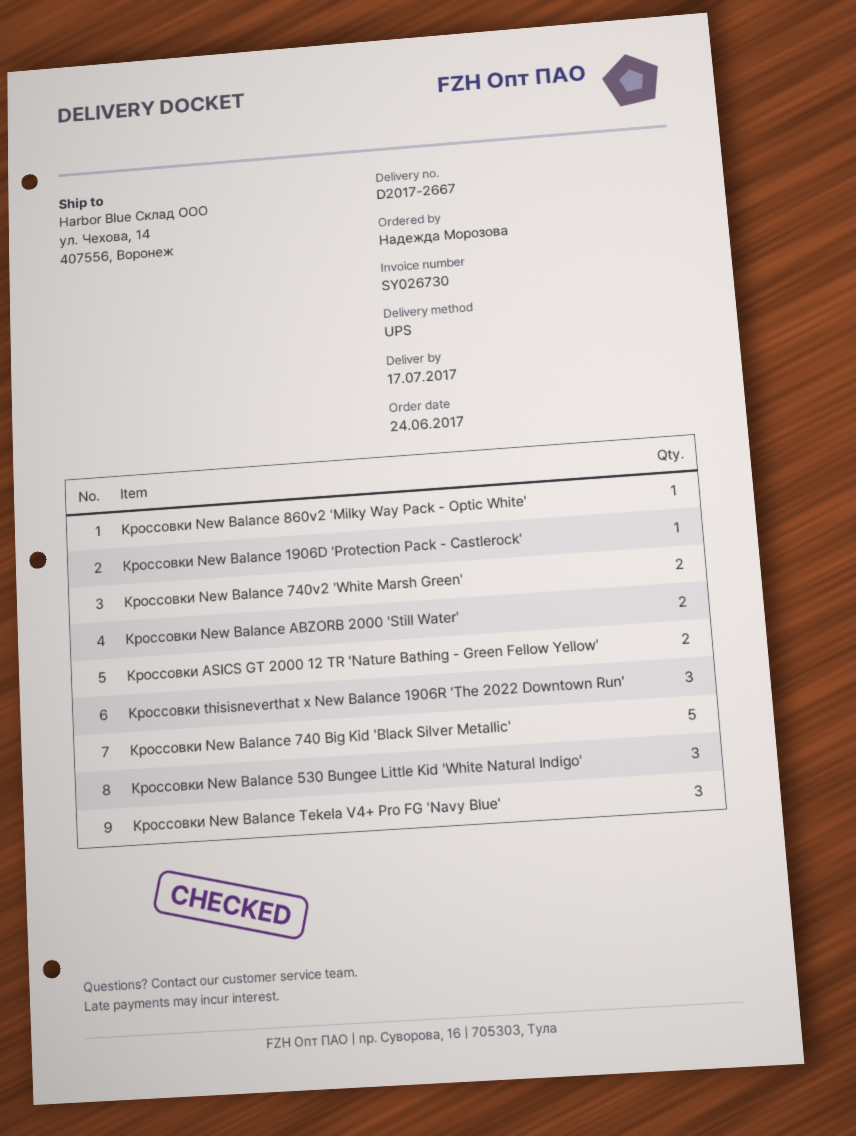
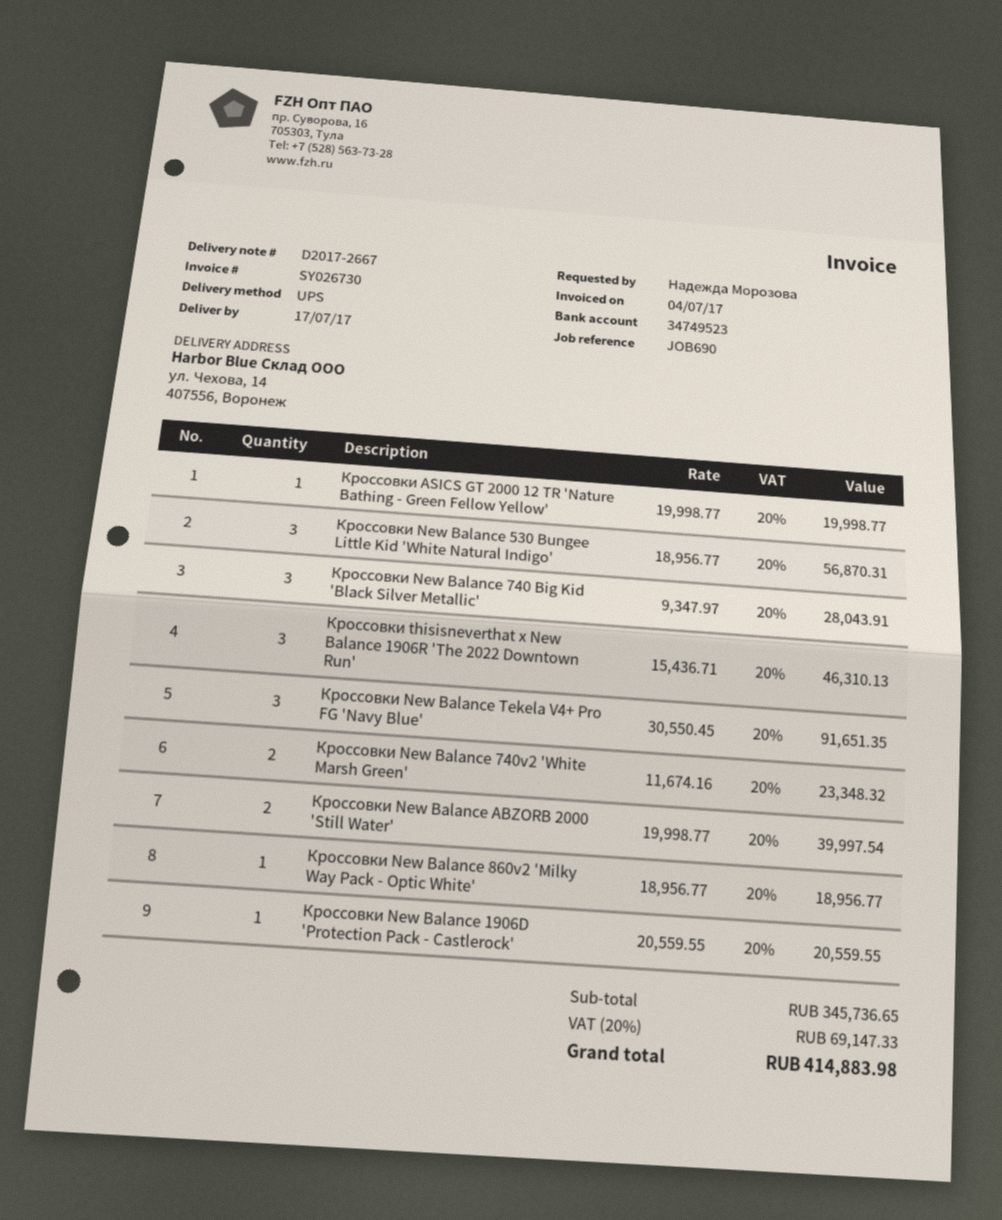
Кроссовки ASICS GT 2000 12 TR 'Nature Bathing - Green Fellow Yellow': 2 -> 1
Кроссовки New Balance 740 Big Kid 'Black Silver Metallic': 5 -> 3

